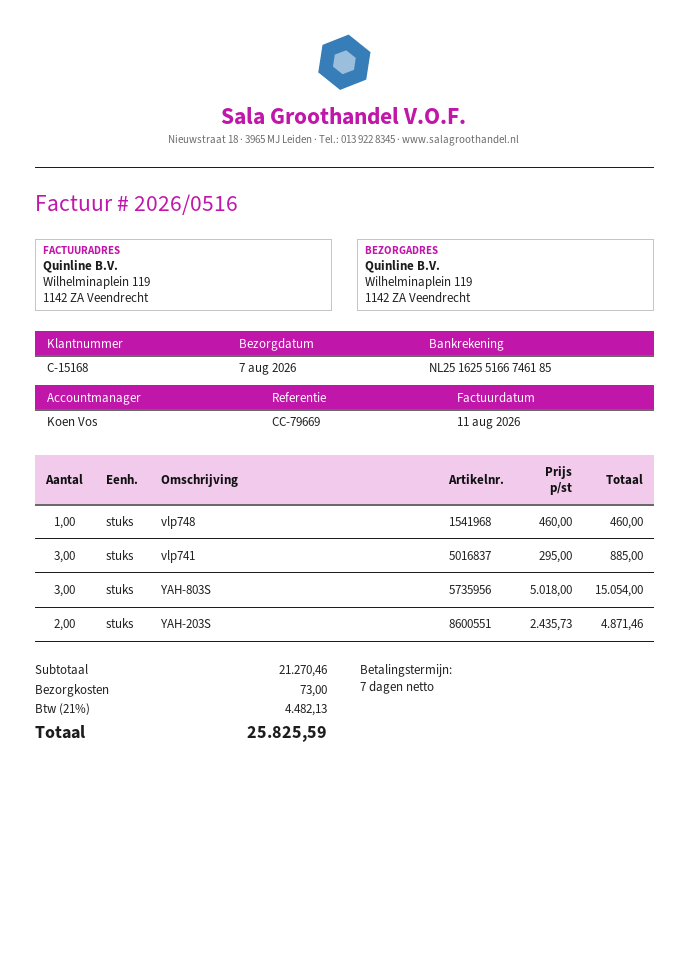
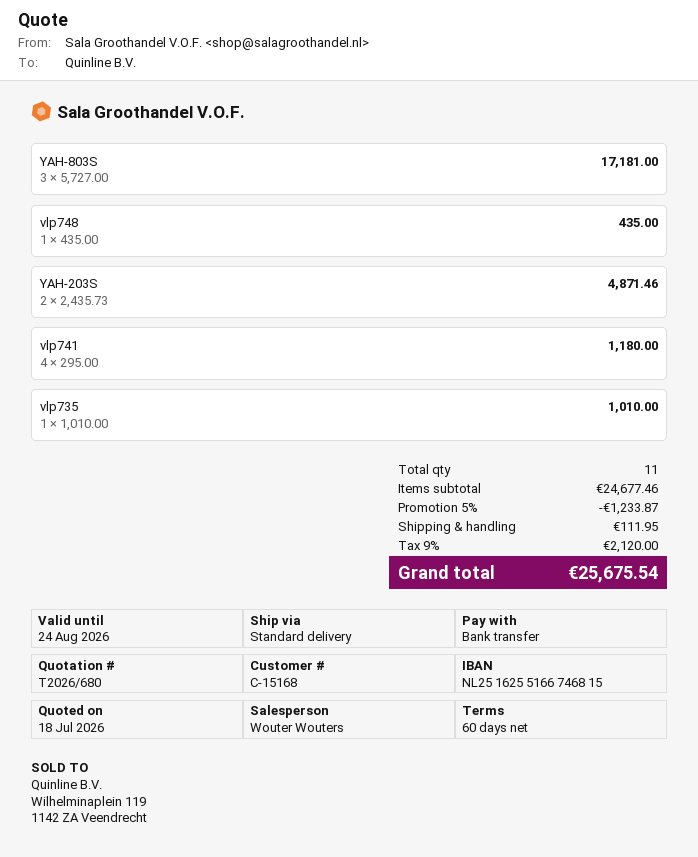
payment terms: 7 days -> 60 days
sales rep: Koen Vos -> Wouter Wouters
bank account: NL2516255166746185 -> NL2516255166746815
vlp748: 1 x 460.00 = 460.00 -> 1 x 435.00 = 435.00
vlp741: 3 x 295.00 = 885.00 -> 4 x 295.00 = 1180.00
YAH-803S: 3 x 5018.00 = 15054.00 -> 3 x 5727.00 = 17181.00
vlp735: none -> 1 x 1010.00 = 1010.00
subtotal: 21270.46 -> 24677.46
discount: none -> 5% = 1233.87
shipping: 73.00 -> 111.95
tax: 21% = 4482.13 -> 9% = 2120.00
total: 25825.59 -> 25675.54

